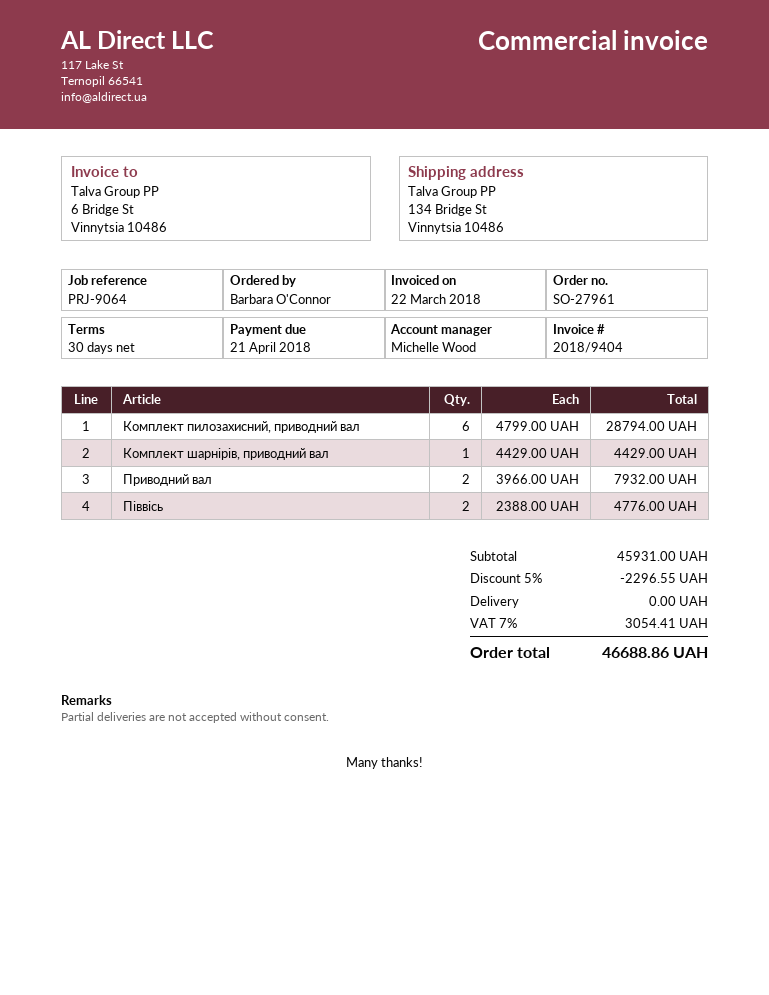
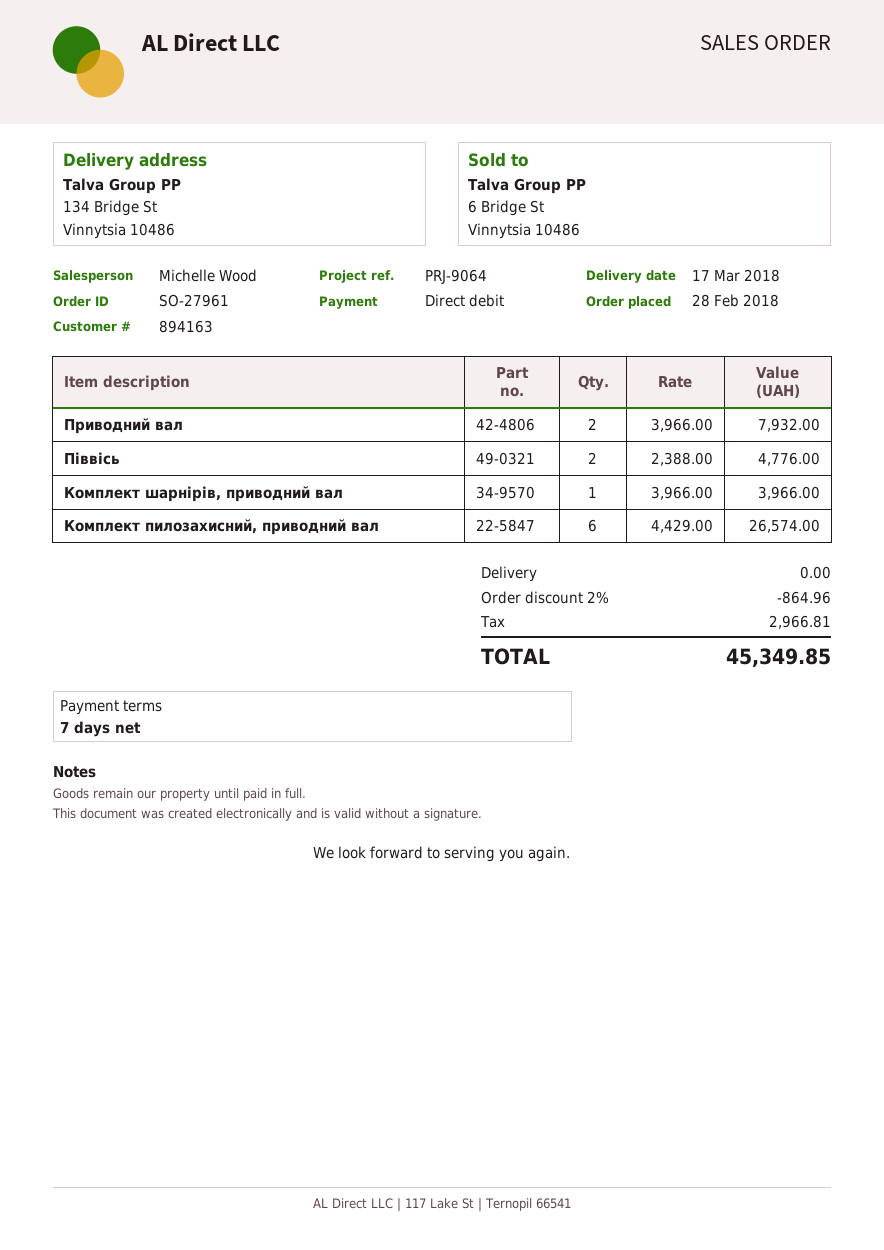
payment terms: 30 days -> 7 days
Комплект пилозахисний, приводний вал: 6 x 4799.00 = 28794.00 -> 6 x 4429.00 = 26574.00
Комплект шарнірів, приводний вал: 1 x 4429.00 = 4429.00 -> 1 x 3966.00 = 3966.00
discount: 5% = 2296.55 -> 2% = 864.96
tax: 3054.41 -> 2966.81
total: 46688.86 -> 45349.85

